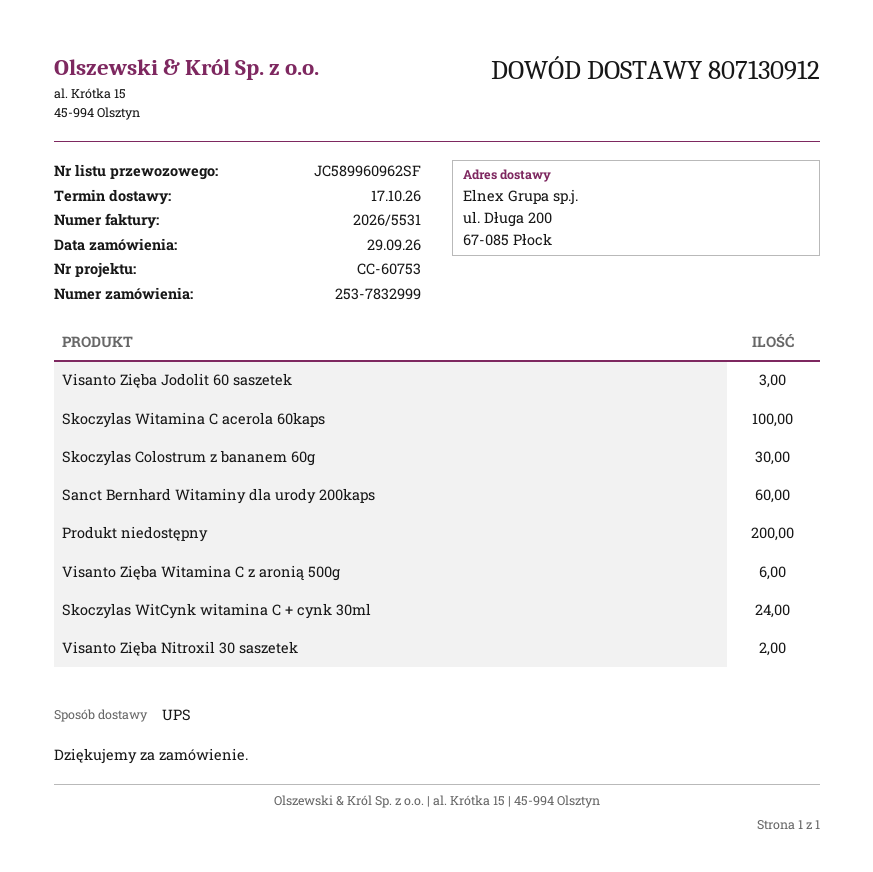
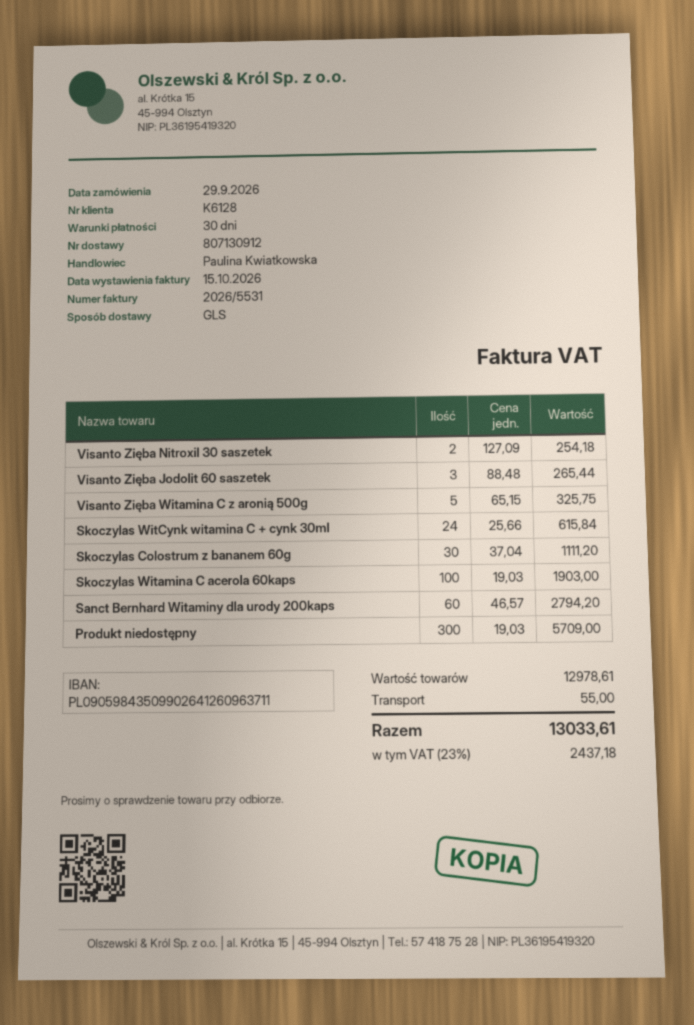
shipping method: UPS -> GLS
Produkt niedostępny: 200 -> 300
Visanto Zięba Witamina C z aronią 500g: 6 -> 5

